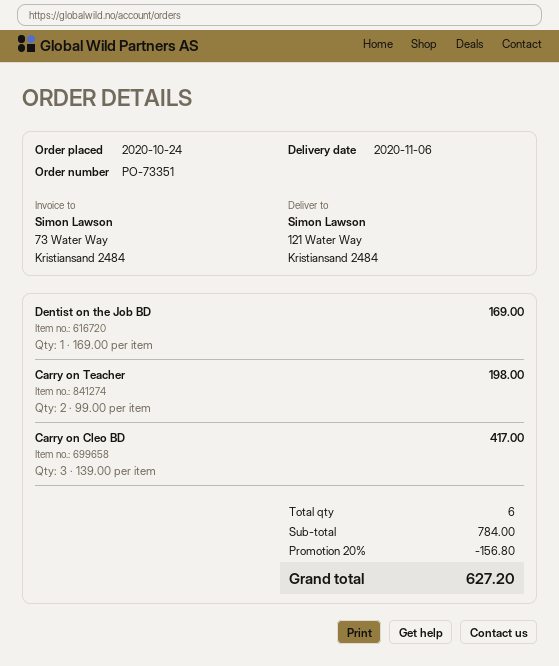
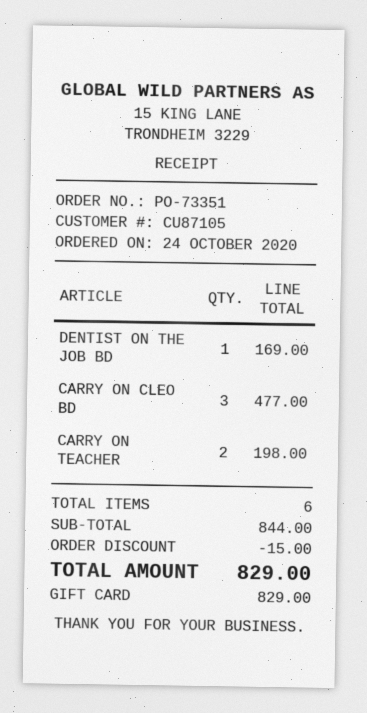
Carry on Cleo BD: 3 for 417.00 -> 3 for 477.00
subtotal: 784.00 -> 844.00
discount: 156.80 -> 15.00
total: 627.20 -> 829.00

